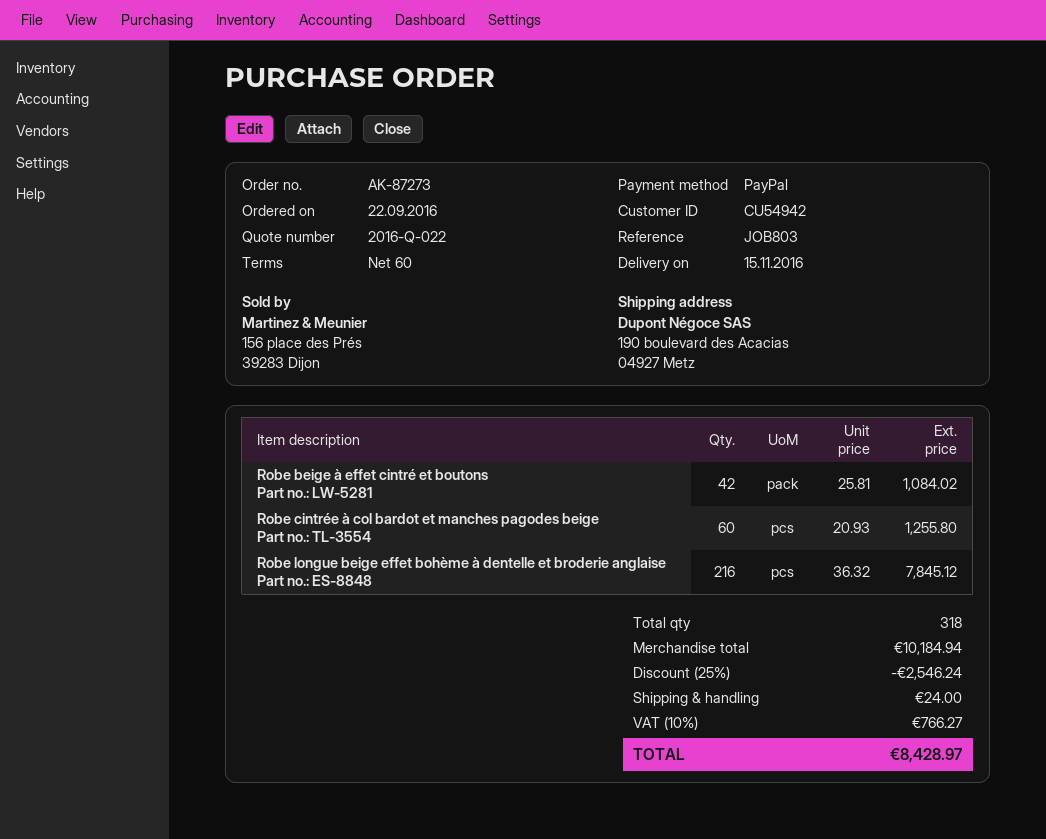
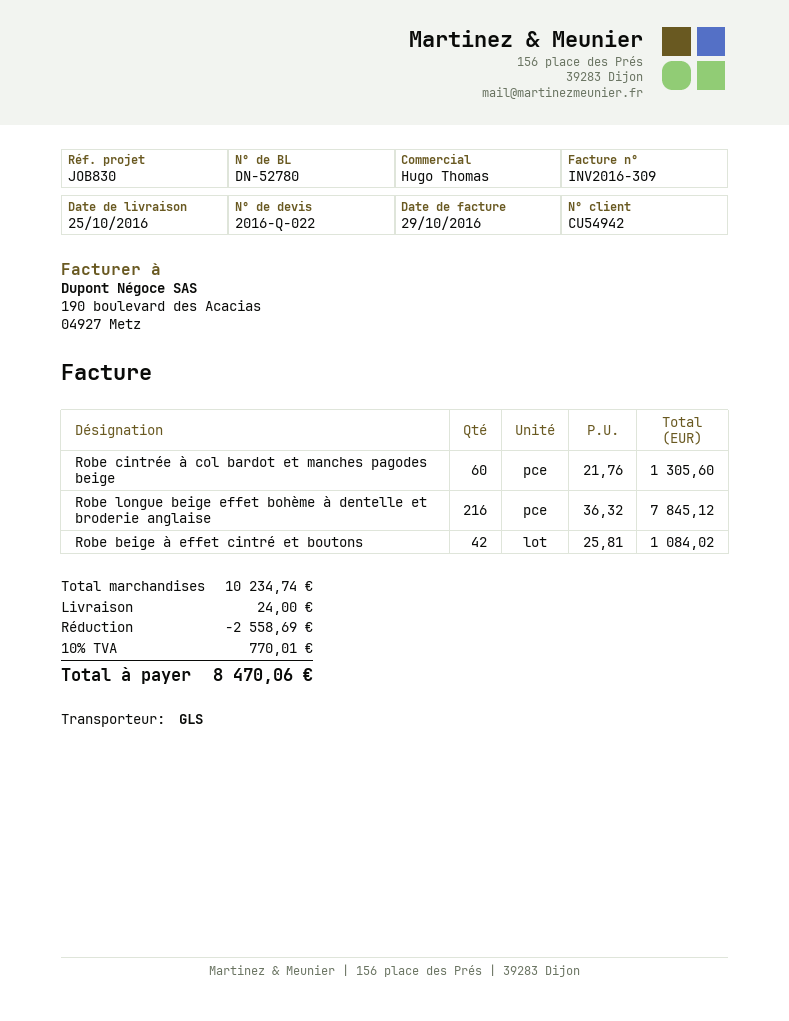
delivery date: 2016-11-15 -> 2016-10-25
reference: JOB803 -> JOB830
Robe cintrée à col bardot et manches pagodes beige: 60 x 20.93 = 1255.80 -> 60 x 21.76 = 1305.60
subtotal: 10184.94 -> 10234.74
discount: 2546.24 -> 2558.69
tax: 10% = 766.27 -> 10% = 770.01
total: 8428.97 -> 8470.06

